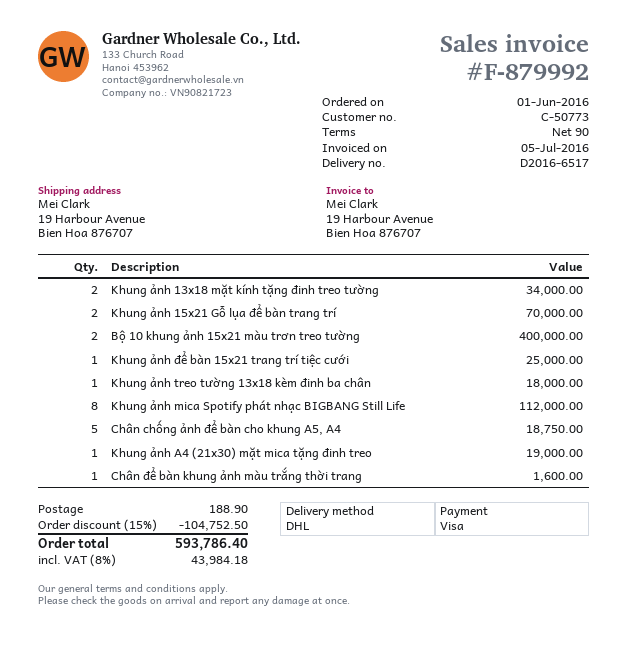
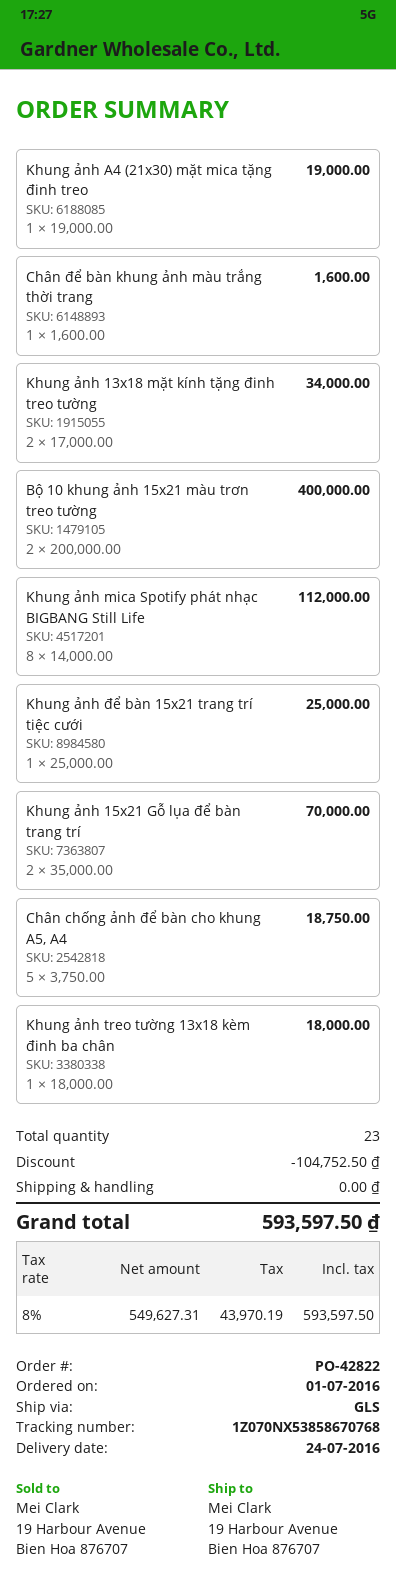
order date: 2016-06-01 -> 2016-07-01
shipping method: DHL -> GLS
shipping: 188.90 -> 0.00
tax: 8% = 43984.18 -> 8% = 43970.19
total: 593786.40 -> 593597.50

